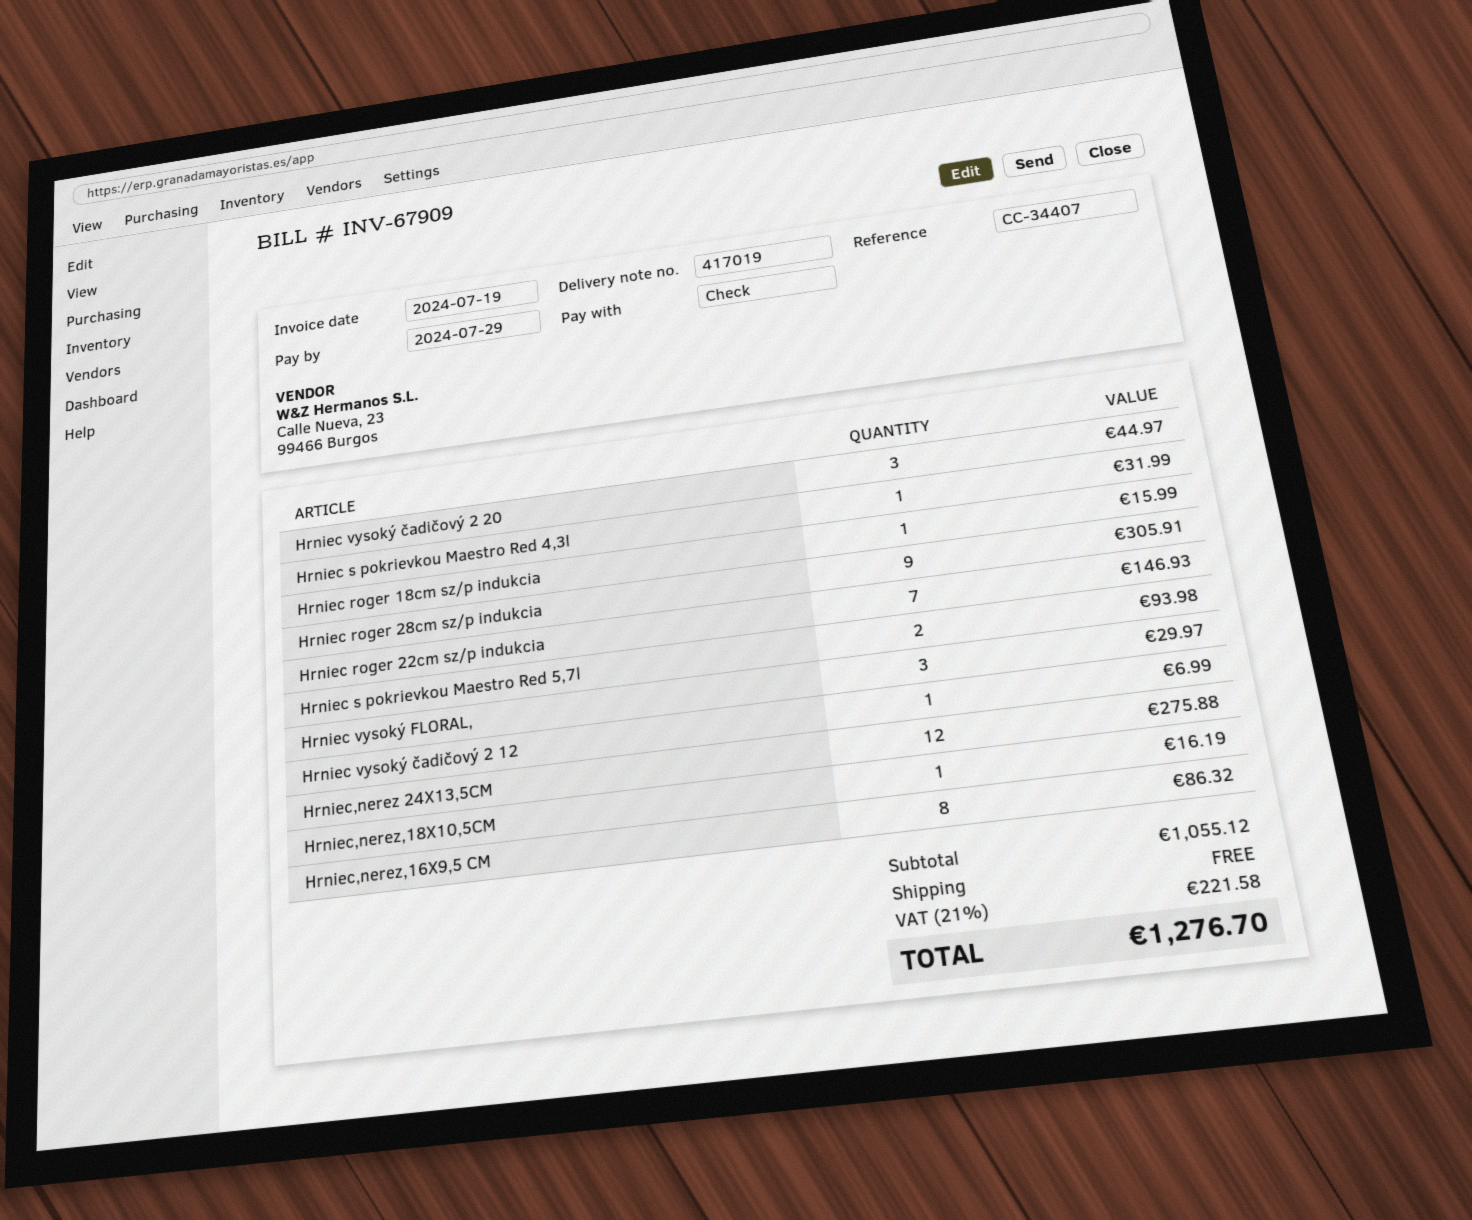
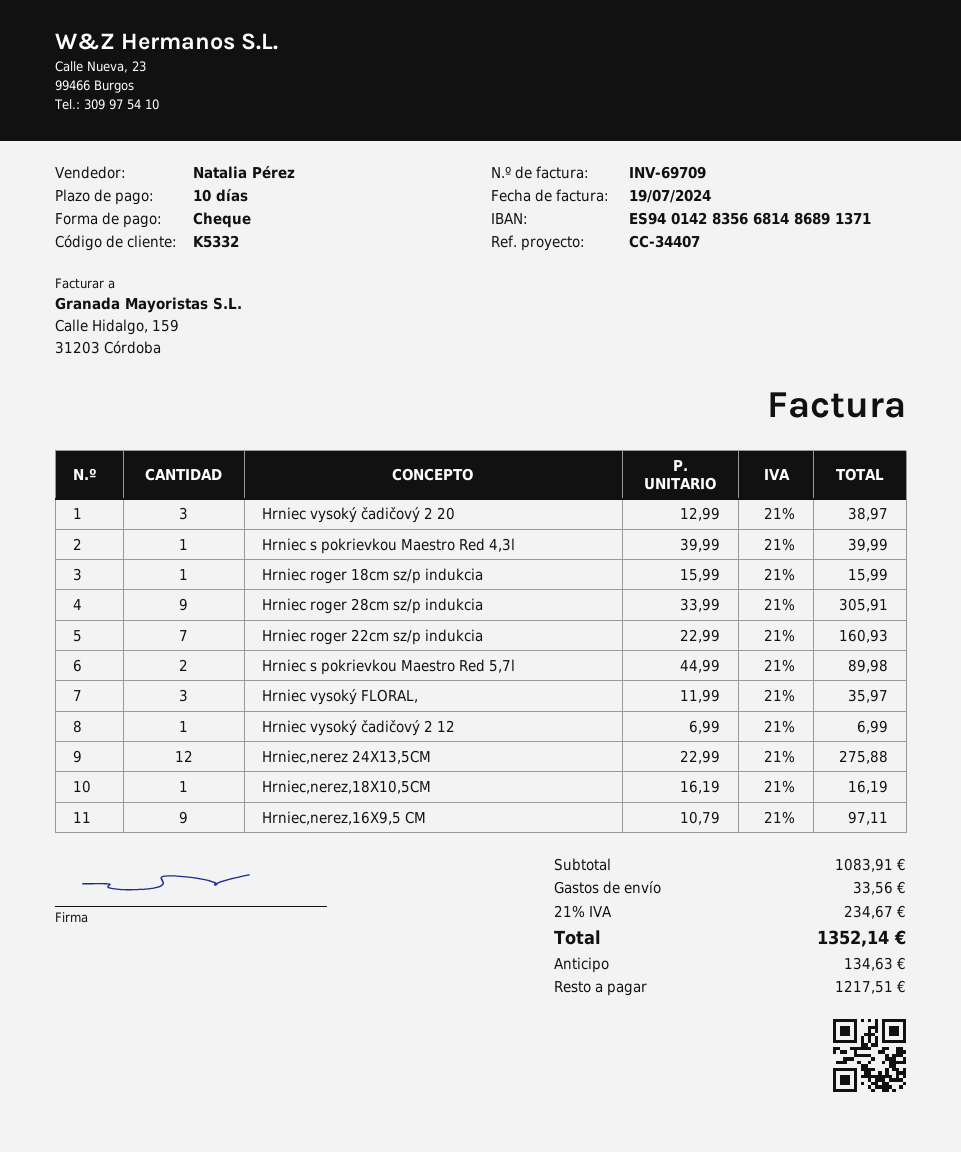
invoice number: INV-67909 -> INV-69709
Hrniec vysoký čadičový 2 20: 3 for 44.97 -> 3 for 38.97
Hrniec s pokrievkou Maestro Red 4,3l: 1 for 31.99 -> 1 for 39.99
Hrniec roger 22cm sz/p indukcia: 7 for 146.93 -> 7 for 160.93
Hrniec s pokrievkou Maestro Red 5,7l: 2 for 93.98 -> 2 for 89.98
Hrniec vysoký FLORAL,: 3 for 29.97 -> 3 for 35.97
Hrniec,nerez,16X9,5 CM: 8 for 86.32 -> 9 for 97.11
subtotal: 1055.12 -> 1083.91
shipping: 0.00 -> 33.56
tax: 21% = 221.58 -> 21% = 234.67
total: 1276.70 -> 1352.14

